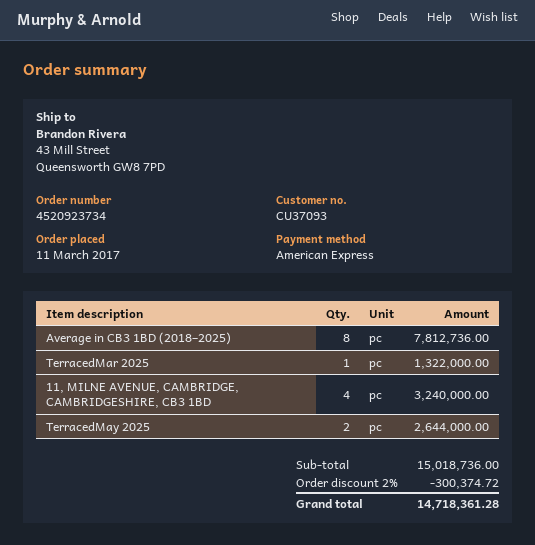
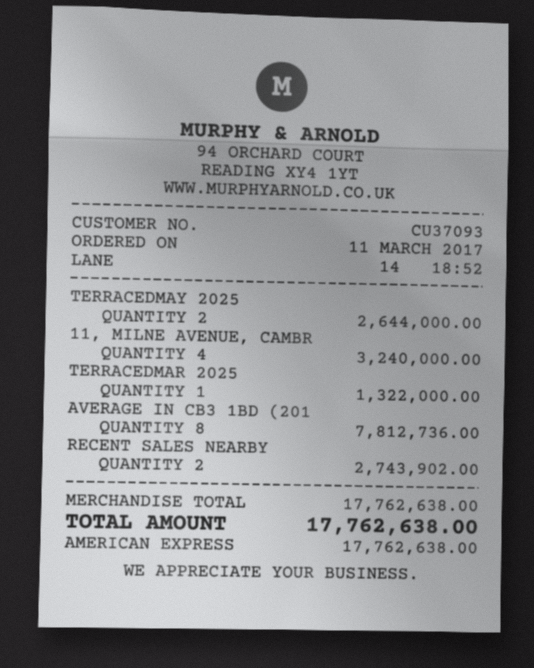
RECENT SALES NEARBY: none -> 2 for 2743902.00
subtotal: 15018736.00 -> 17762638.00
discount: 2% = 300374.72 -> none
total: 14718361.28 -> 17762638.00

